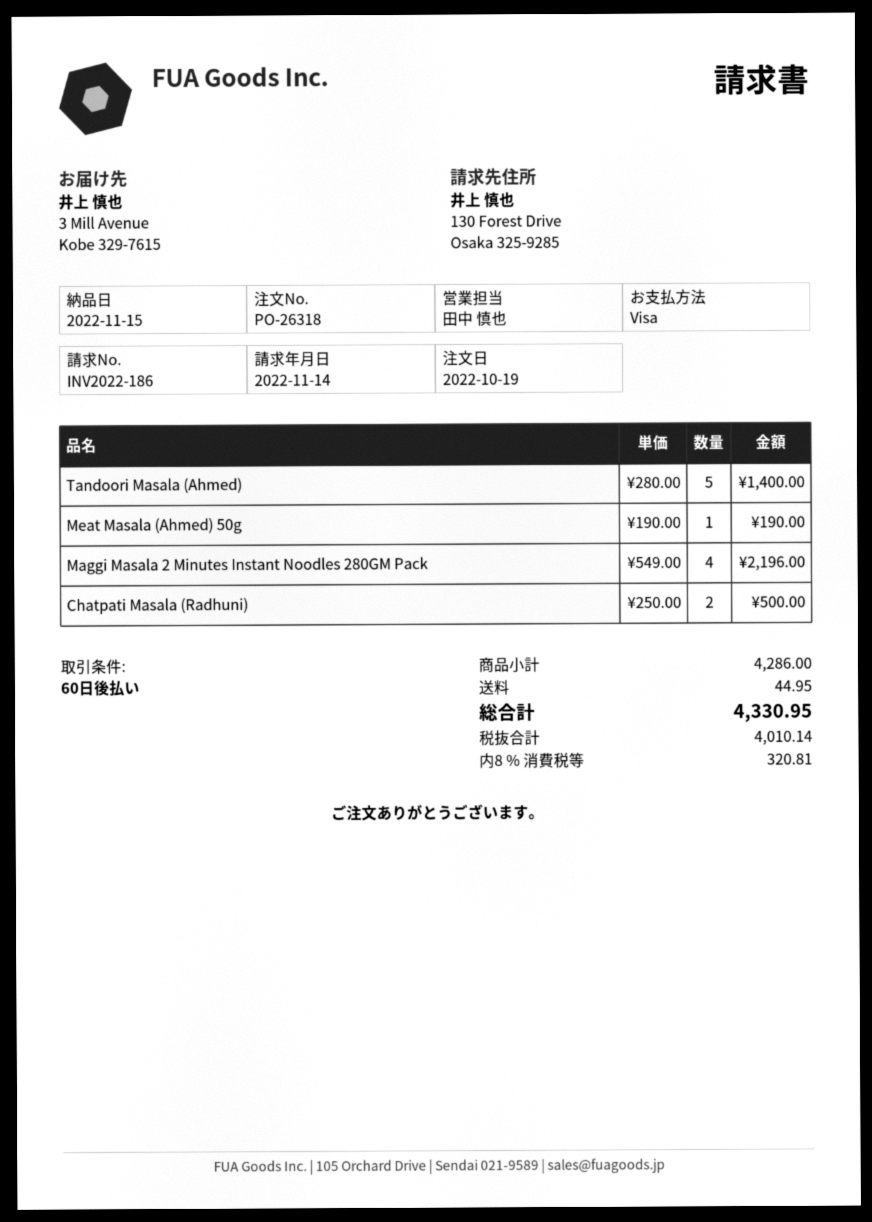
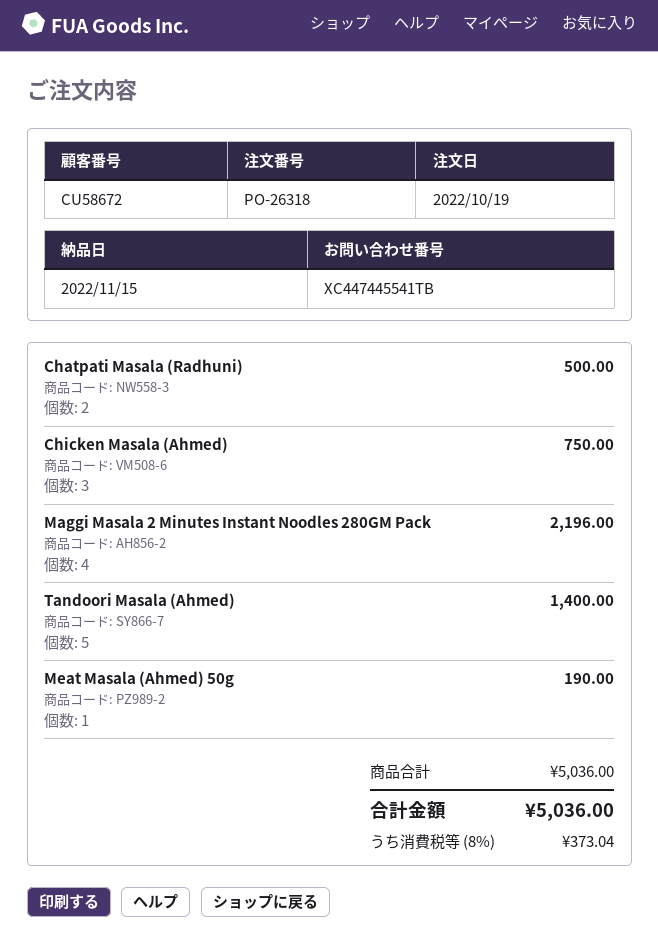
Chicken Masala (Ahmed): none -> 3 for 750.00
subtotal: 4286.00 -> 5036.00
shipping: 44.95 -> none
tax: 8% = 320.81 -> 8% = 373.04
total: 4330.95 -> 5036.00

